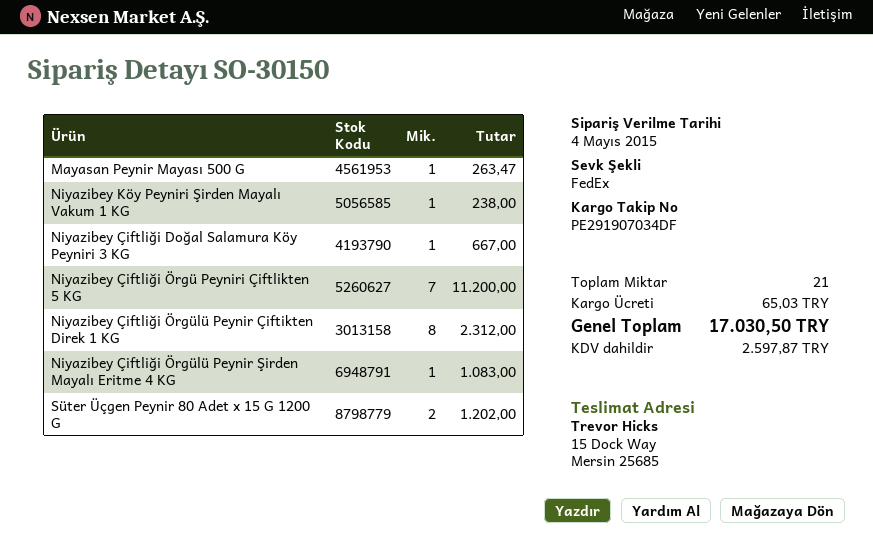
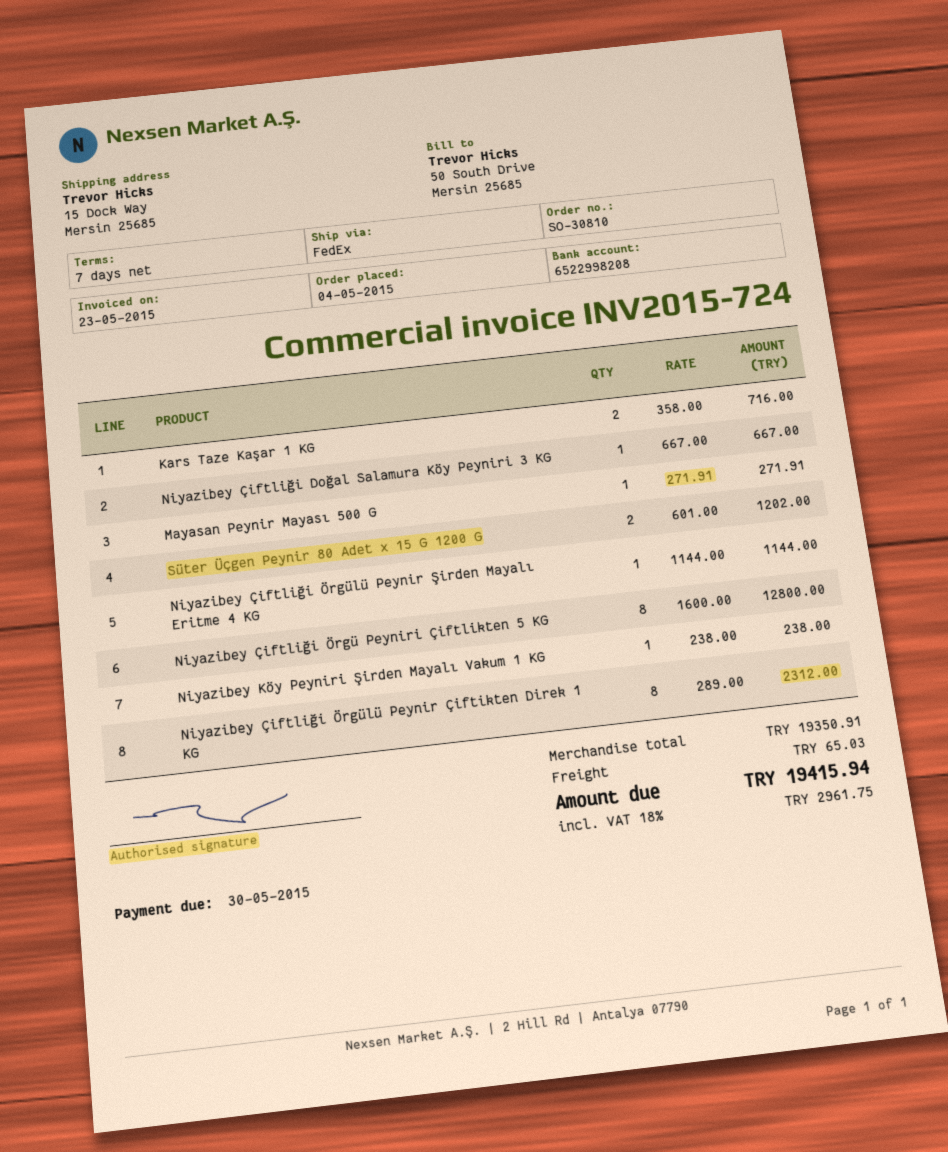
order number: SO-30150 -> SO-30810
Mayasan Peynir Mayası 500 G: 1 for 263.47 -> 1 for 271.91
Niyazibey Çiftliği Örgü Peyniri Çiftlikten 5 KG: 7 for 11200.00 -> 8 for 12800.00
Niyazibey Çiftliği Örgülü Peynir Şirden Mayalı Eritme 4 KG: 1 for 1083.00 -> 1 for 1144.00
Kars Taze Kaşar 1 KG: none -> 2 for 716.00
tax: 2597.87 -> 2961.75
total: 17030.50 -> 19415.94

